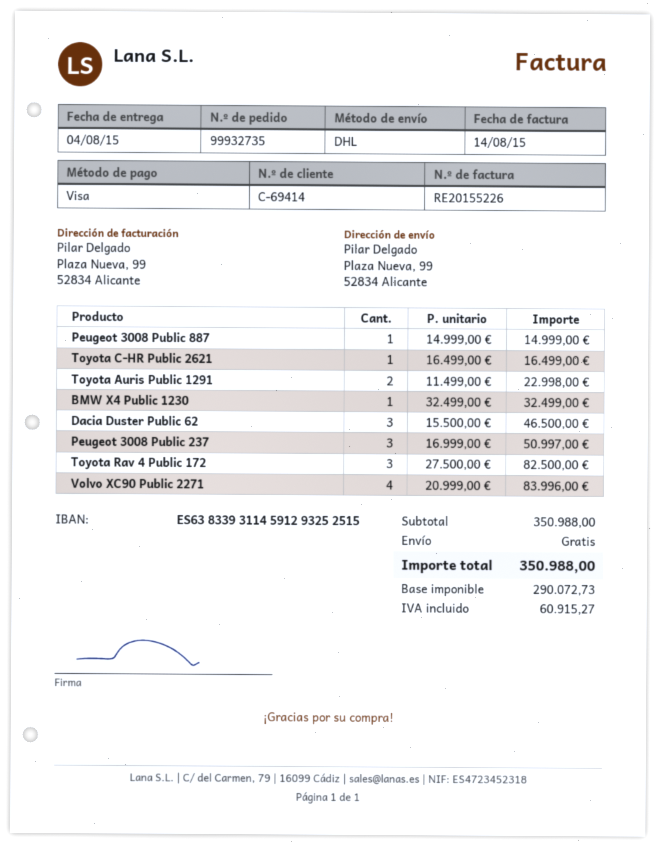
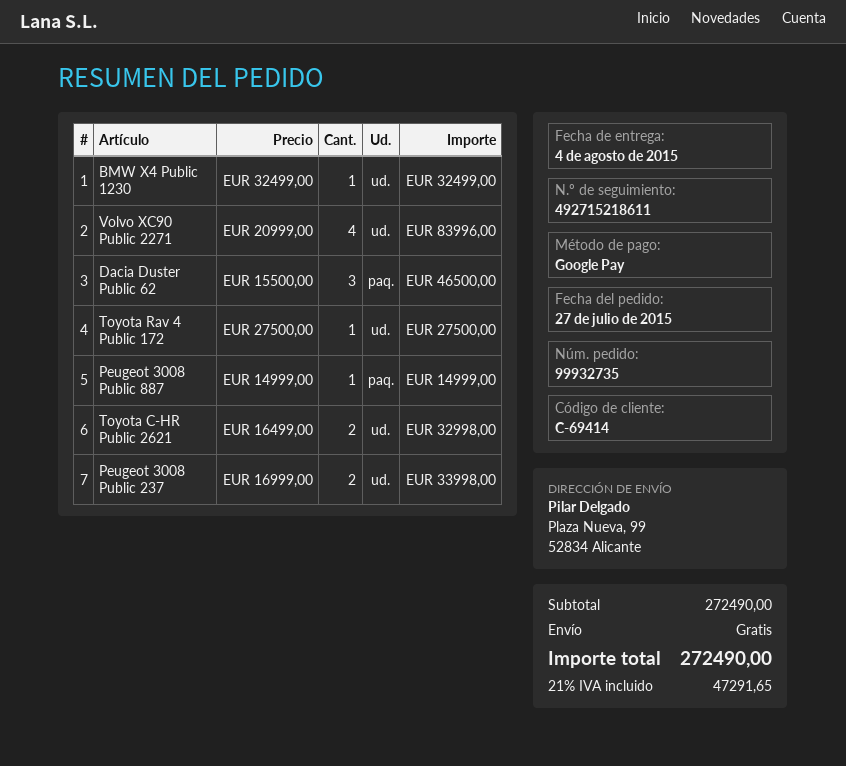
payment method: Visa -> Google Pay
Toyota C-HR Public 2621: 1 x 16499.00 = 16499.00 -> 2 x 16499.00 = 32998.00
Toyota Auris Public 1291: 2 x 11499.00 = 22998.00 -> none
Peugeot 3008 Public 237: 3 x 16999.00 = 50997.00 -> 2 x 16999.00 = 33998.00
Toyota Rav 4 Public 172: 3 x 27500.00 = 82500.00 -> 1 x 27500.00 = 27500.00
subtotal: 350988.00 -> 272490.00
tax: 60915.27 -> 47291.65
total: 350988.00 -> 272490.00

